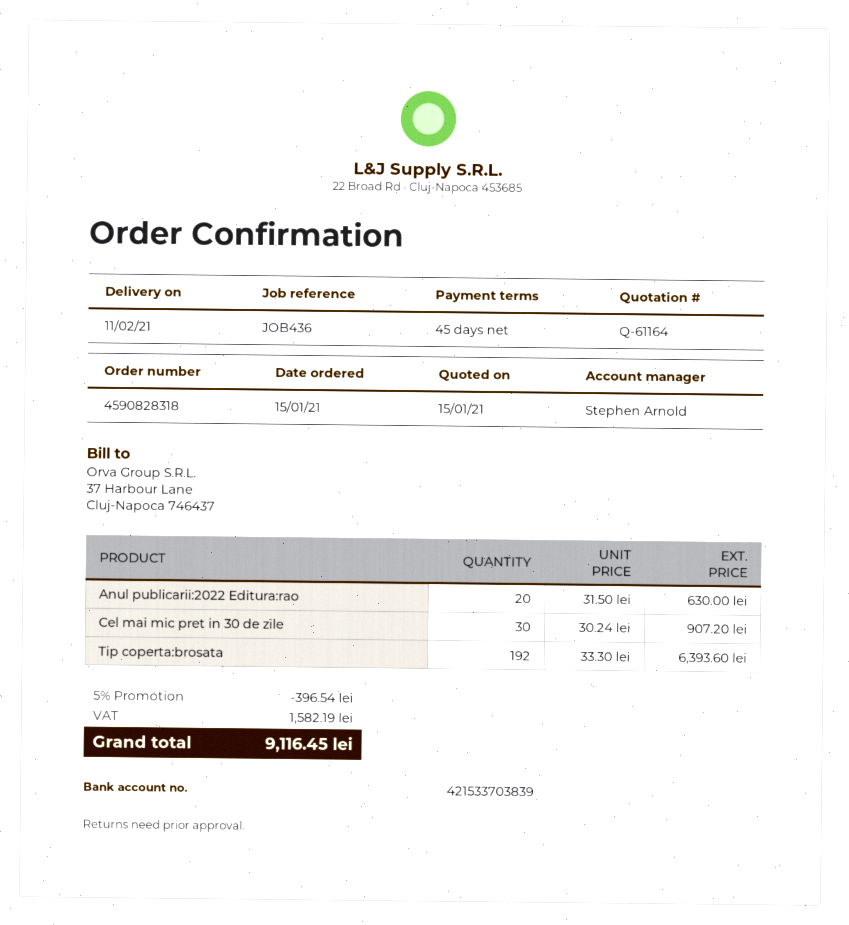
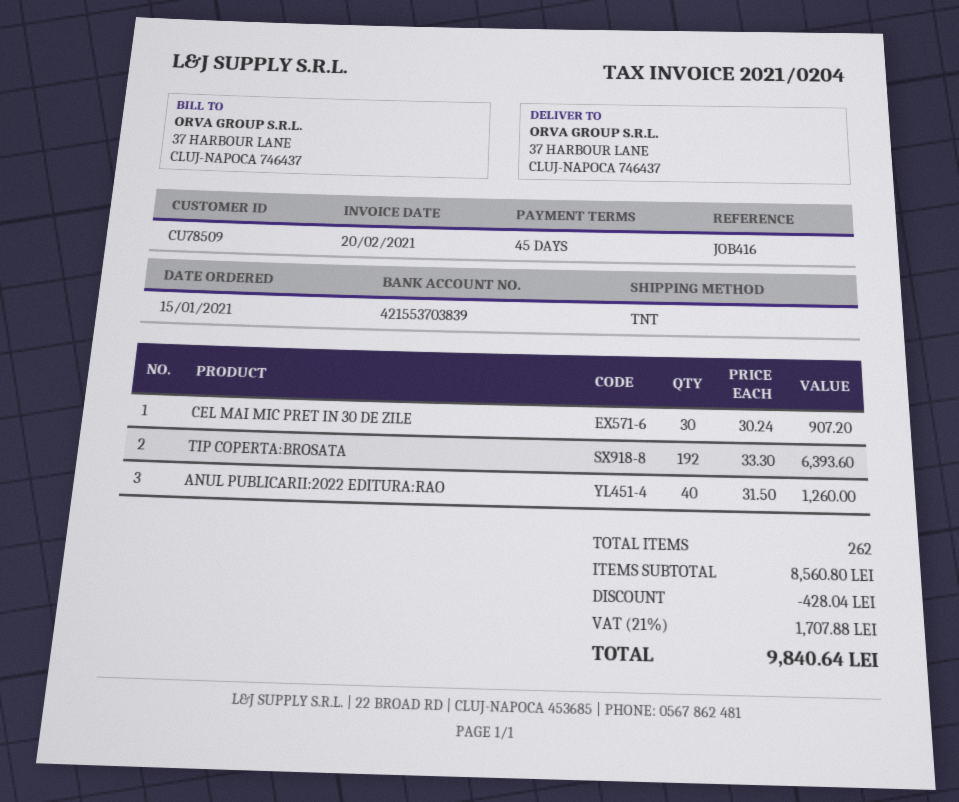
reference: JOB436 -> JOB416
bank account: 421533703839 -> 421553703839
Anul publicarii:2022 Editura:rao: 20 x 31.50 = 630.00 -> 40 x 31.50 = 1260.00
discount: 396.54 -> 428.04
tax: 1582.19 -> 1707.88
total: 9116.45 -> 9840.64

